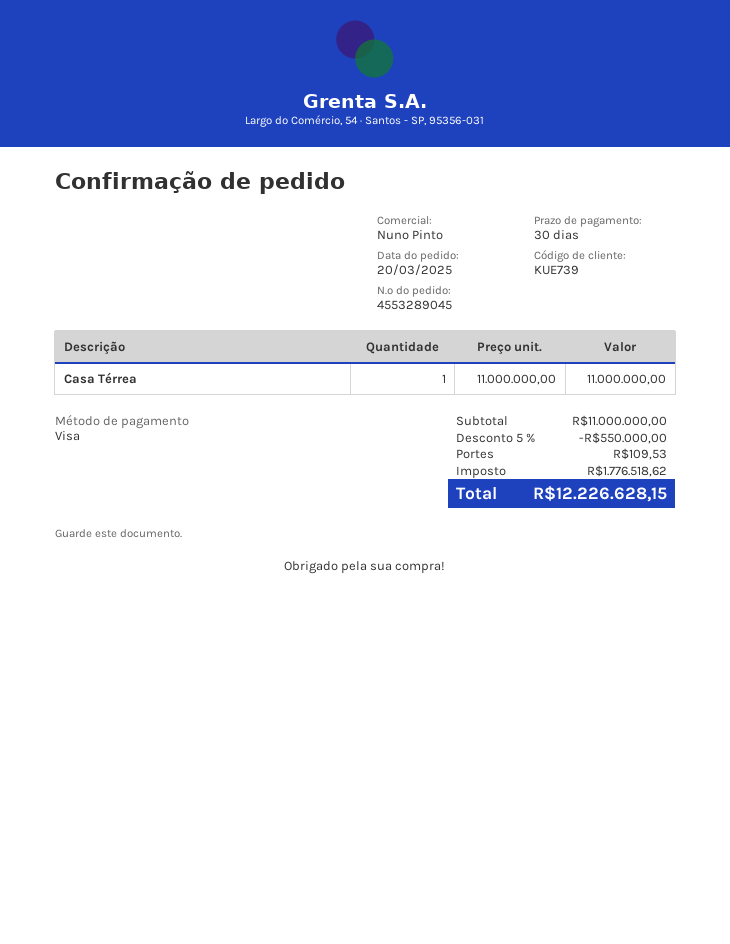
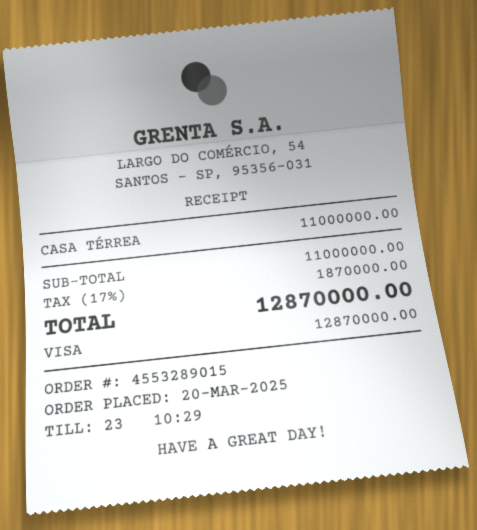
order number: 4553289045 -> 4553289015
discount: 5% = 550000.00 -> none
shipping: 109.53 -> none
tax: 1776518.62 -> 1870000.00
total: 12226628.15 -> 12870000.00

